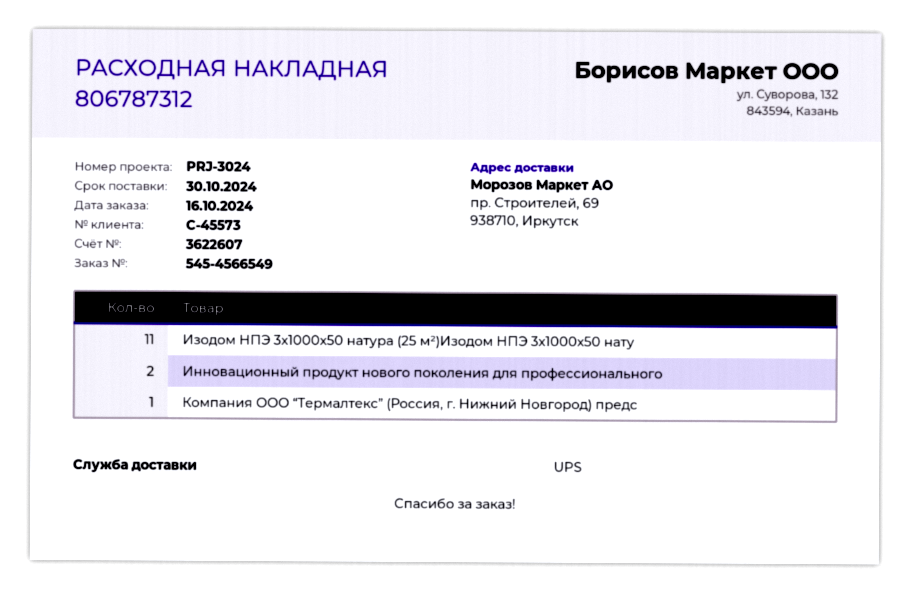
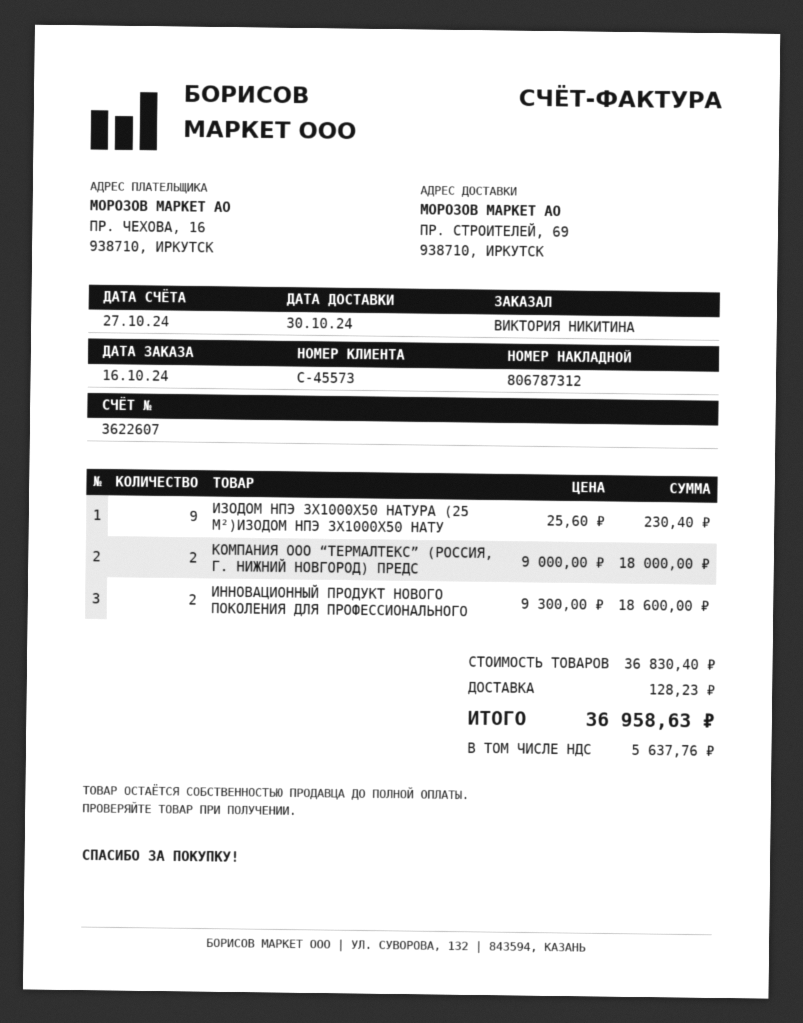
Изодом НПЭ 3х1000х50 натура (25 м²)Изодом НПЭ 3х1000х50 нату: 11 -> 9
Компания ООО “Термалтекс” (Россия, г. Нижний Новгород) предс: 1 -> 2

